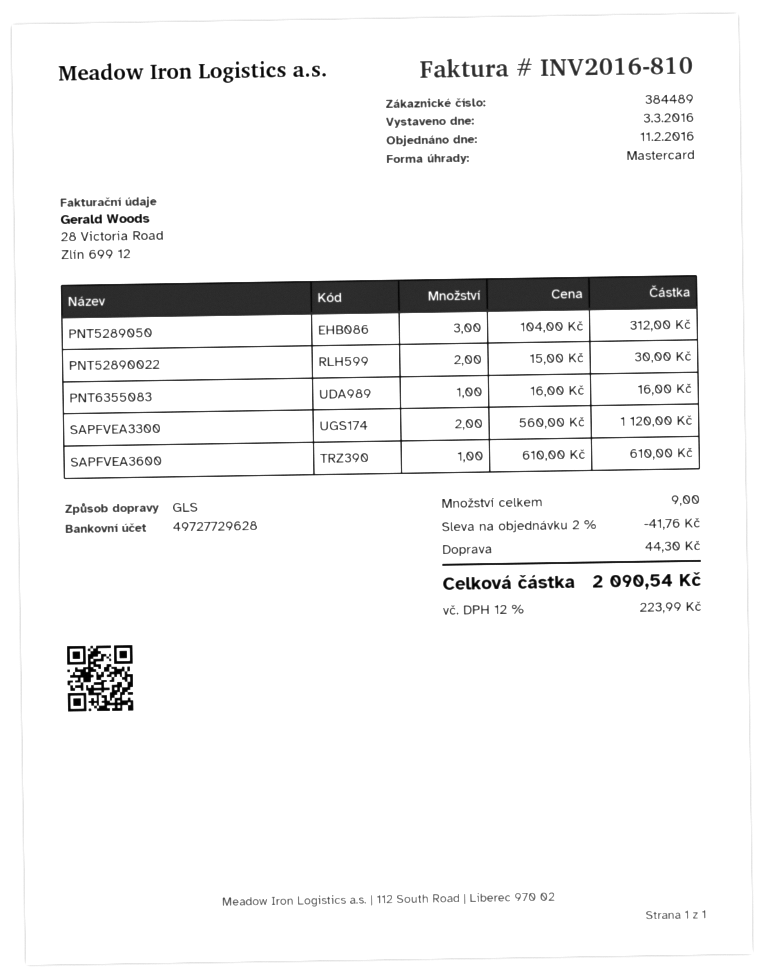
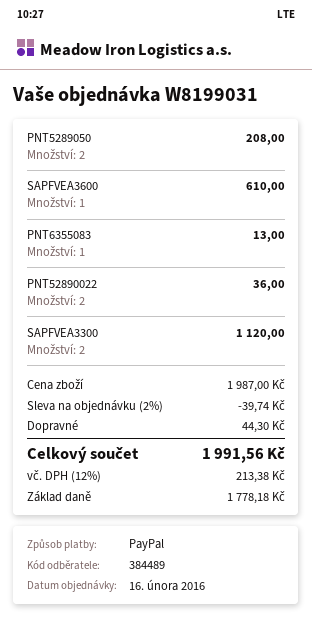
order date: 2016-02-11 -> 2016-02-16
payment method: Mastercard -> PayPal
PNT5289050: 3 for 312.00 -> 2 for 208.00
PNT52890022: 2 for 30.00 -> 2 for 36.00
PNT6355083: 1 for 16.00 -> 1 for 13.00
discount: 2% = 41.76 -> 2% = 39.74
tax: 12% = 223.99 -> 12% = 213.38
total: 2090.54 -> 1991.56

